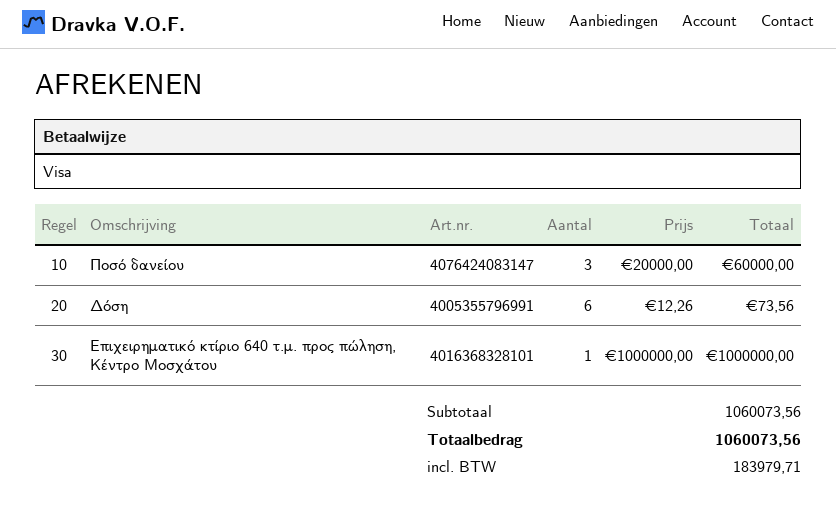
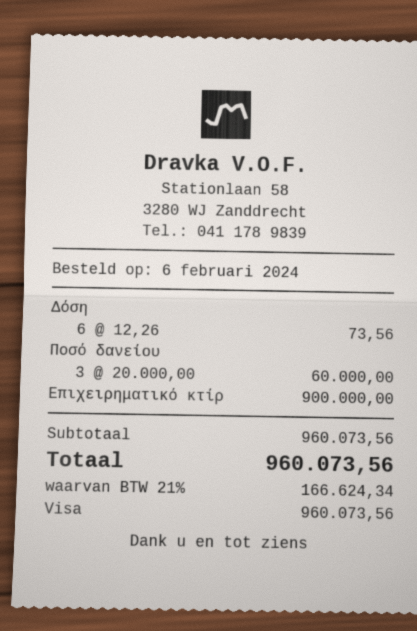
Επιχειρηματικό κτίριο 640 τ.μ. προς πώληση, Κέντρο Μοσχάτου: 1 x 1000000.00 = 1000000.00 -> 1 x 900000.00 = 900000.00
subtotal: 1060073.56 -> 960073.56
tax: 183979.71 -> 166624.34
total: 1060073.56 -> 960073.56

